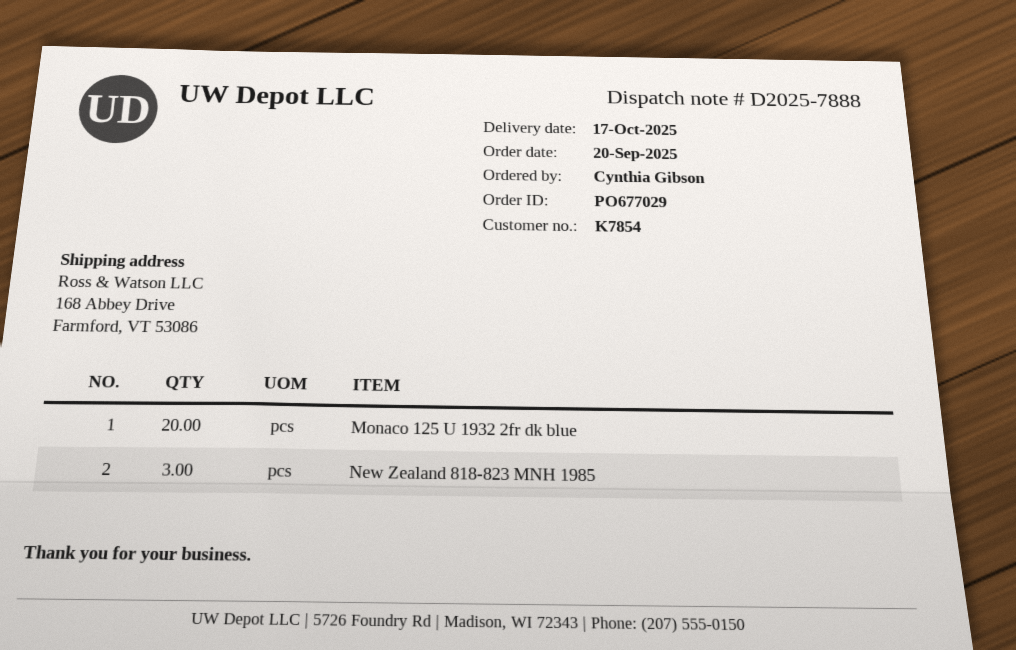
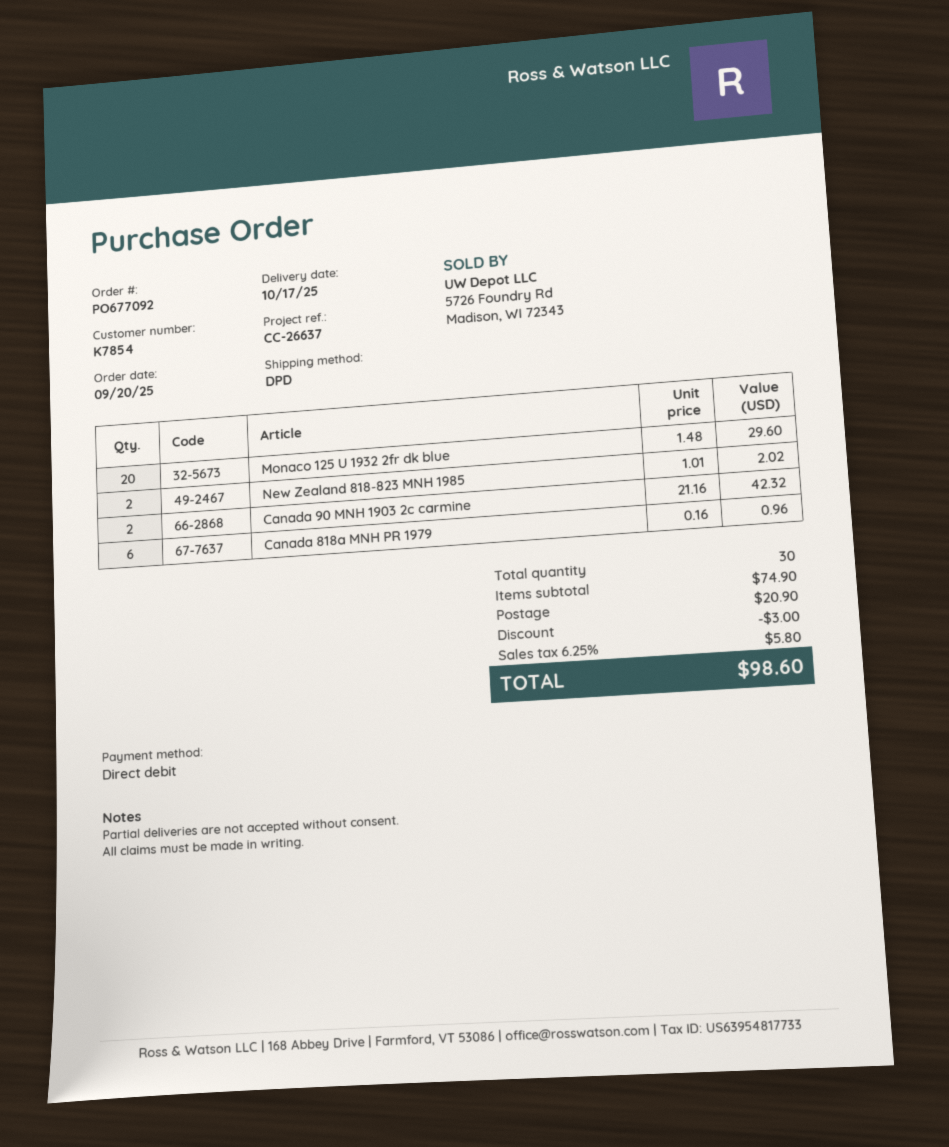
order number: PO677029 -> PO677092
New Zealand 818-823 MNH 1985: 3 -> 2
Canada 90 MNH 1903 2c carmine: none -> 2
Canada 818a MNH PR 1979: none -> 6

